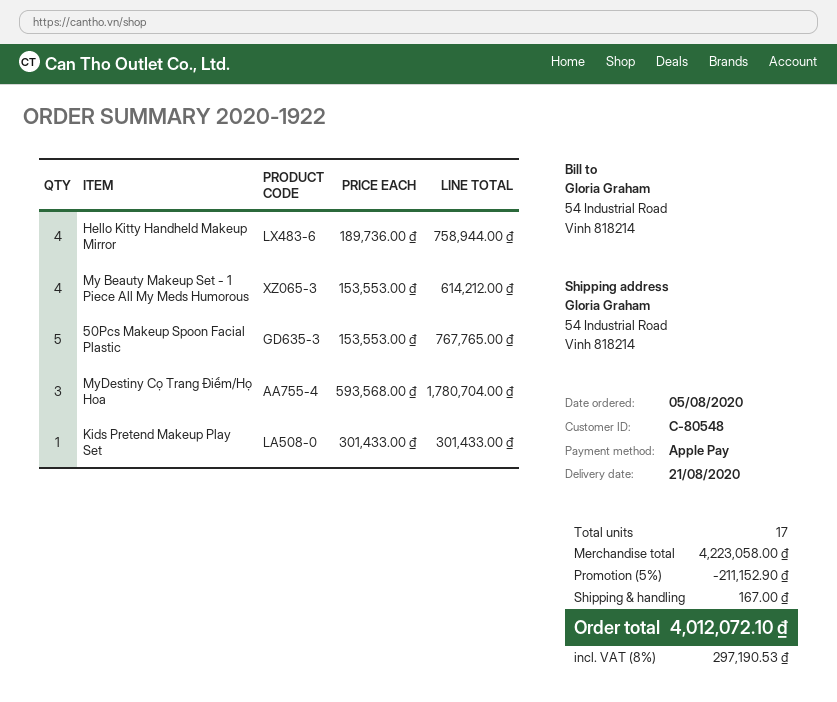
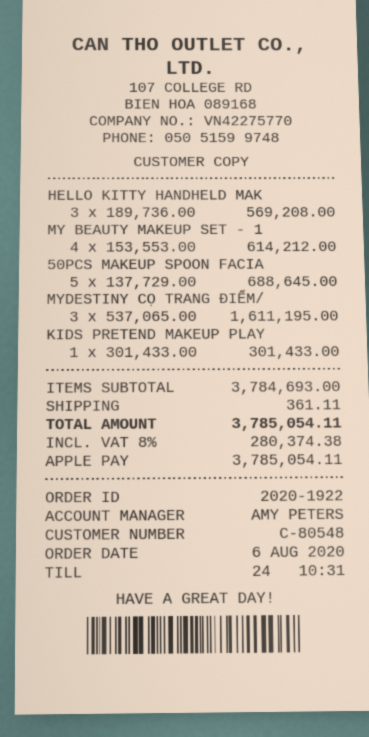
order date: 2020-08-05 -> 2020-08-06
Hello Kitty Handheld Makeup Mirror: 4 x 189736.00 = 758944.00 -> 3 x 189736.00 = 569208.00
50Pcs Makeup Spoon Facial Plastic: 5 x 153553.00 = 767765.00 -> 5 x 137729.00 = 688645.00
MyDestiny Cọ Trang Điểm/Họ Hoa: 3 x 593568.00 = 1780704.00 -> 3 x 537065.00 = 1611195.00
subtotal: 4223058.00 -> 3784693.00
discount: 5% = 211152.90 -> none
shipping: 167.00 -> 361.11
tax: 8% = 297190.53 -> 8% = 280374.38
total: 4012072.10 -> 3785054.11

